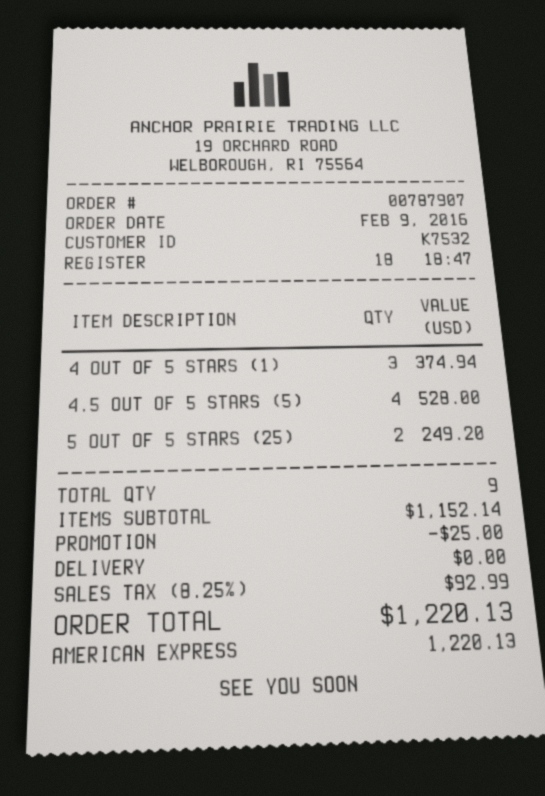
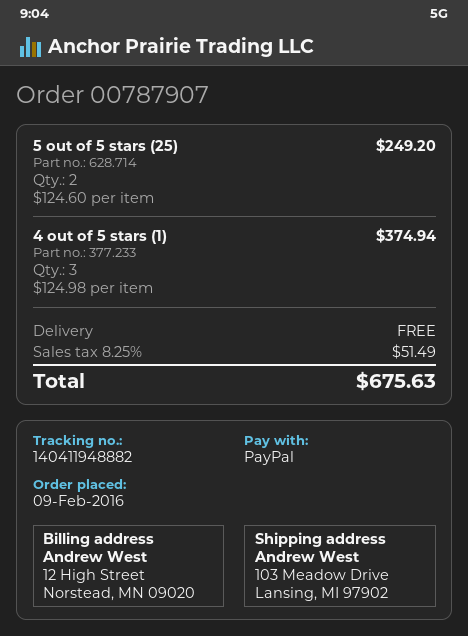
payment method: American Express -> PayPal
4.5 OUT OF 5 STARS (5): 4 for 528.00 -> none
discount: 25.00 -> none
tax: 8.25% = 92.99 -> 8.25% = 51.49
total: 1220.13 -> 675.63

